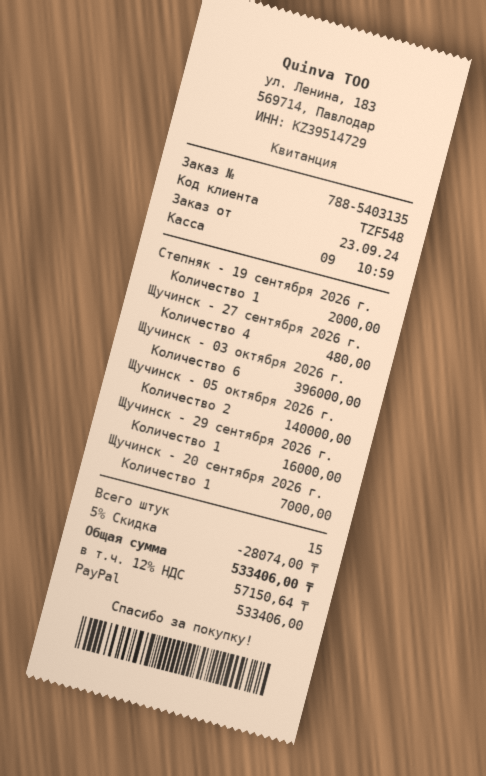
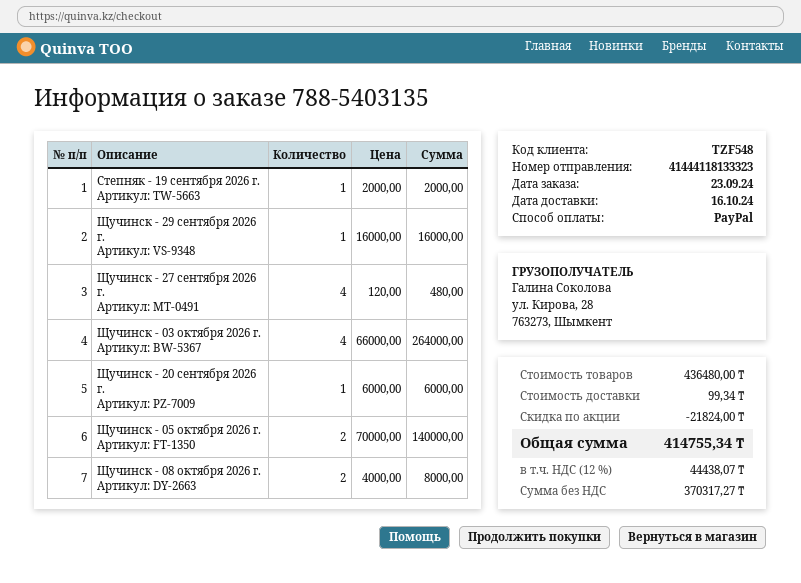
Щучинск - 03 октября 2026 г.: 6 for 396000.00 -> 4 for 264000.00
Щучинск - 20 сентября 2026 г.: 1 for 7000.00 -> 1 for 6000.00
Щучинск - 08 октября 2026 г.: none -> 2 for 8000.00
discount: 28074.00 -> 21824.00
shipping: none -> 99.34
tax: 12% = 57150.64 -> 12% = 44438.07
total: 533406.00 -> 414755.34

